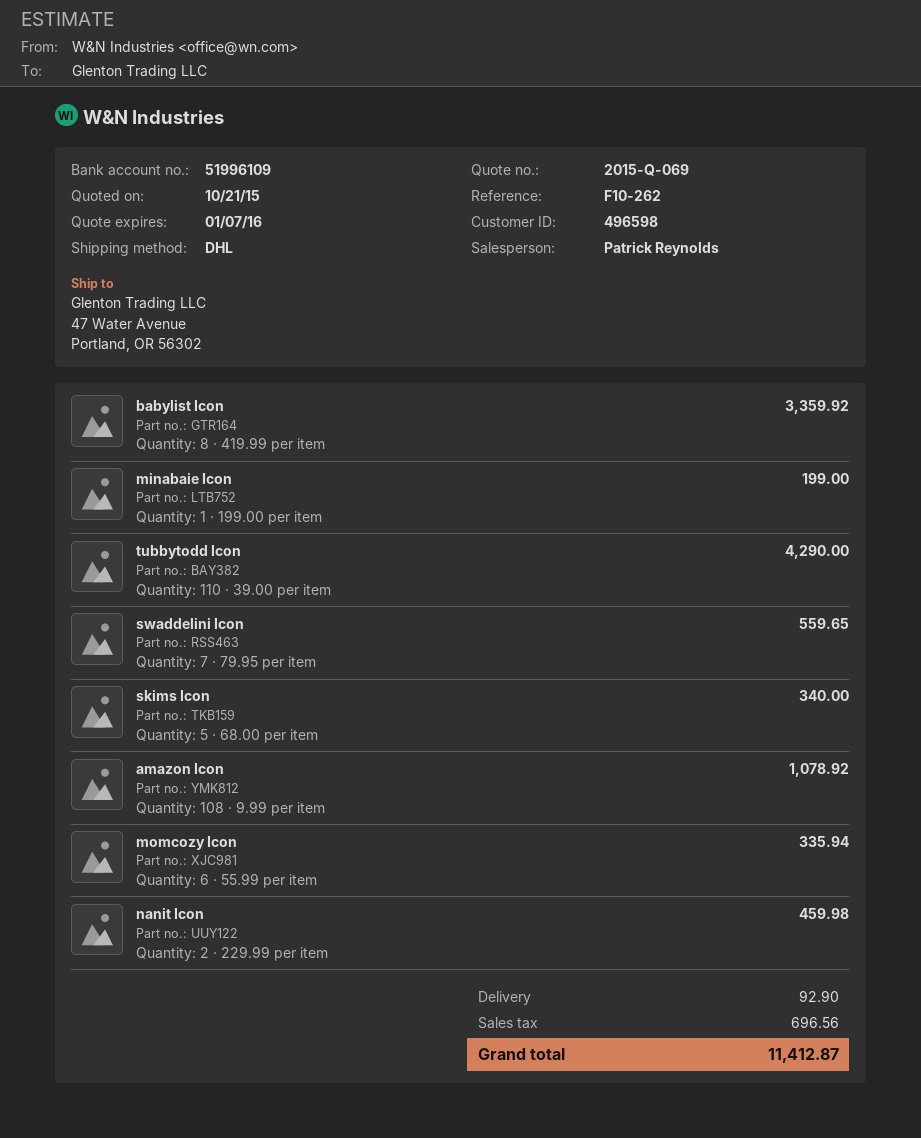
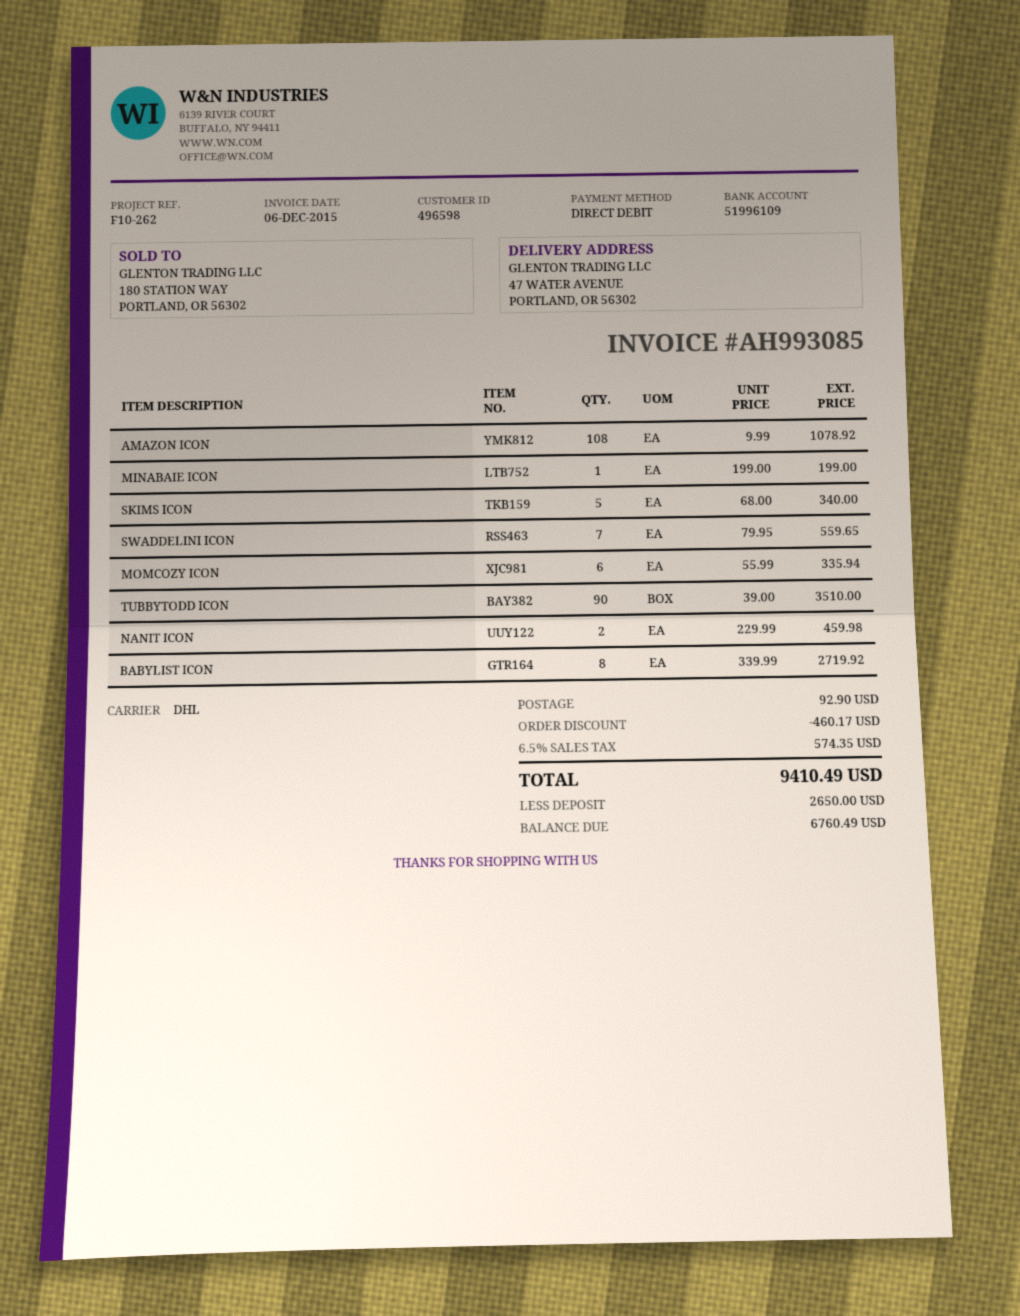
babylist Icon: 8 x 419.99 = 3359.92 -> 8 x 339.99 = 2719.92
tubbytodd Icon: 110 x 39.00 = 4290.00 -> 90 x 39.00 = 3510.00
discount: none -> 460.17
tax: 696.56 -> 574.35
total: 11412.87 -> 9410.49

